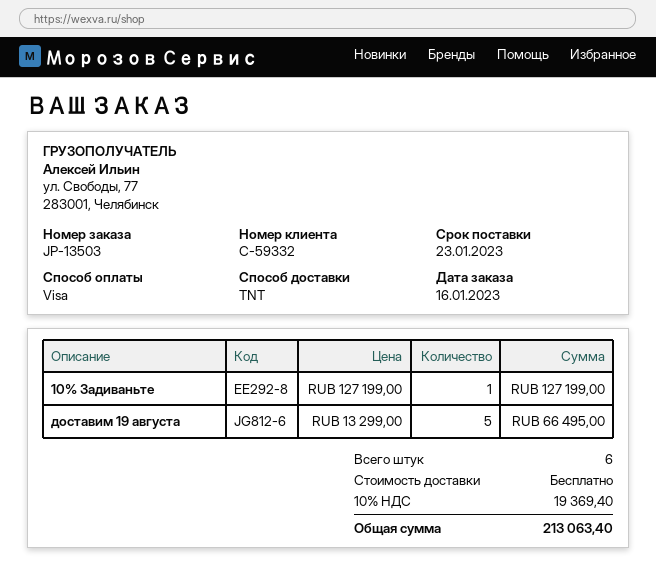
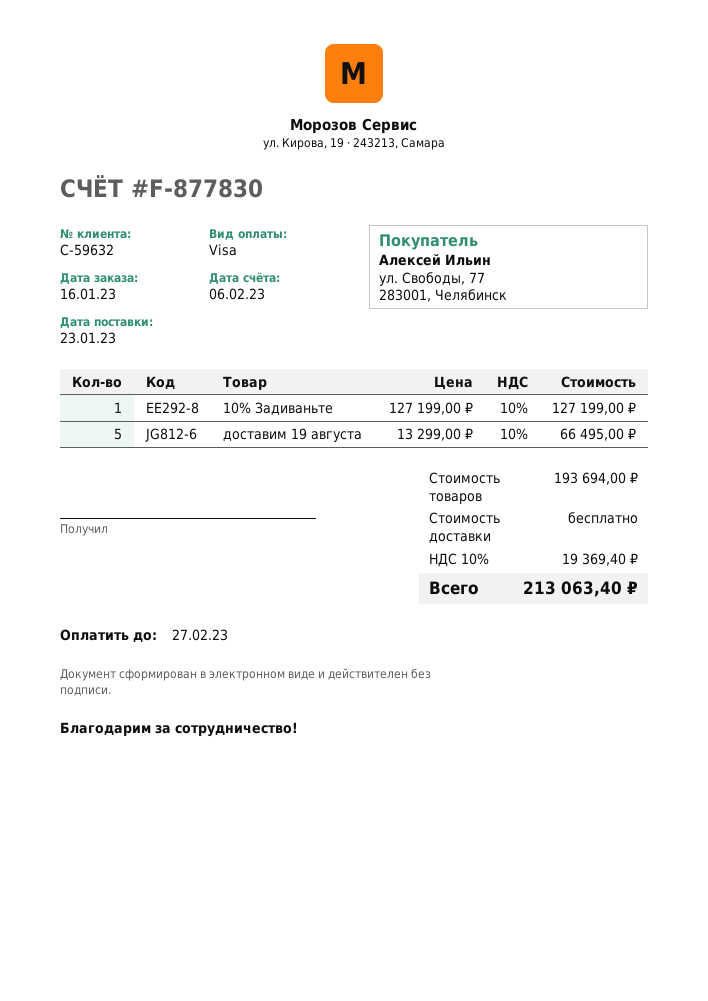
customer number: C-59332 -> C-59632

